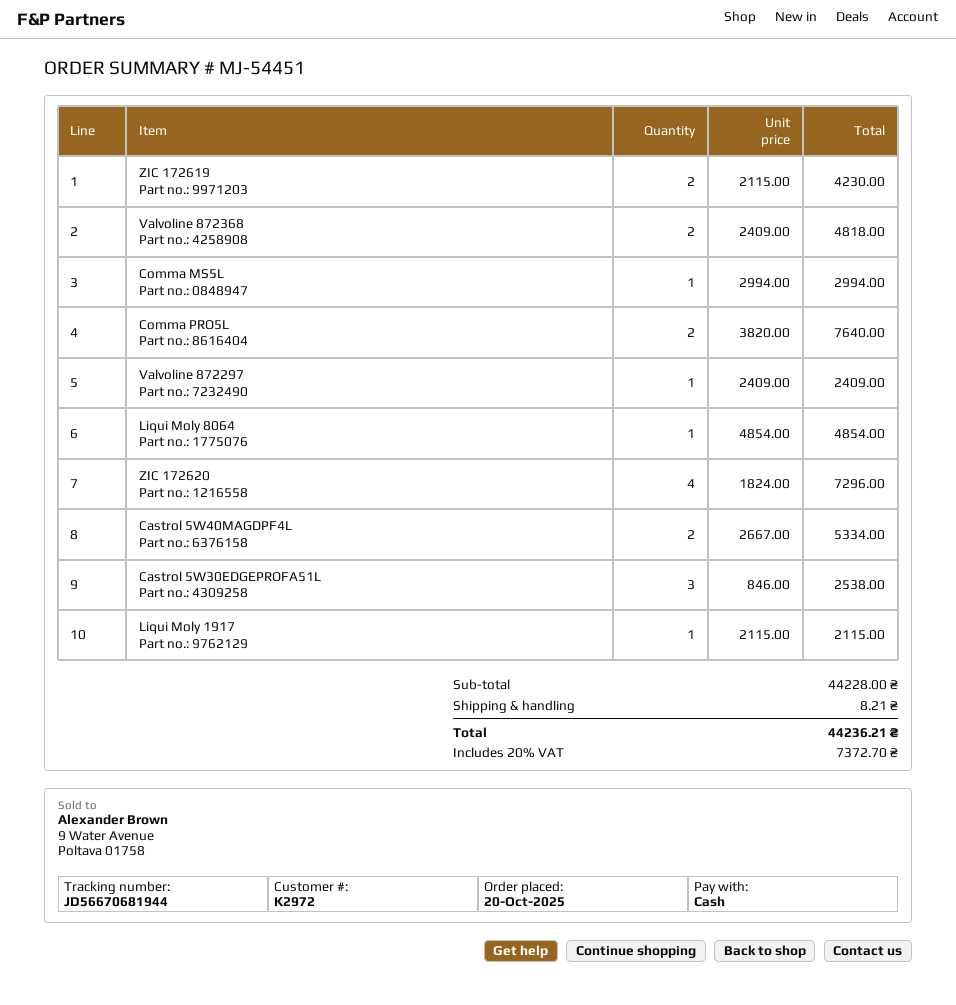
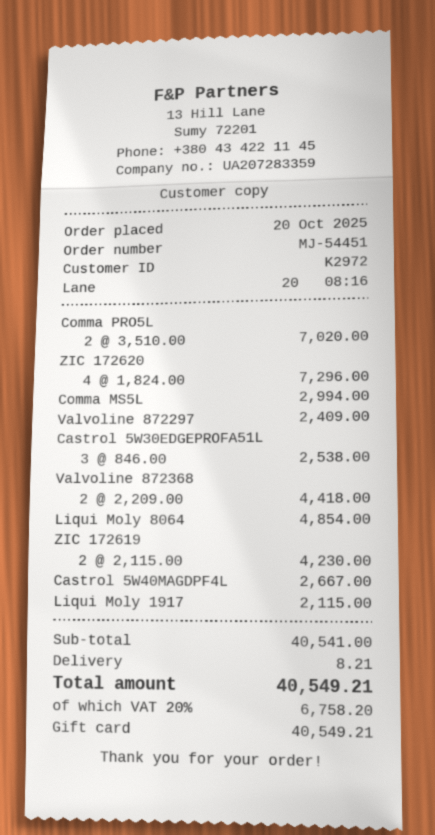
payment method: cash -> gift card
Valvoline 872368: 2 x 2409.00 = 4818.00 -> 2 x 2209.00 = 4418.00
Comma PRO5L: 2 x 3820.00 = 7640.00 -> 2 x 3510.00 = 7020.00
Castrol 5W40MAGDPF4L: 2 x 2667.00 = 5334.00 -> 1 x 2667.00 = 2667.00
subtotal: 44228.00 -> 40541.00
tax: 20% = 7372.70 -> 20% = 6758.20
total: 44236.21 -> 40549.21

